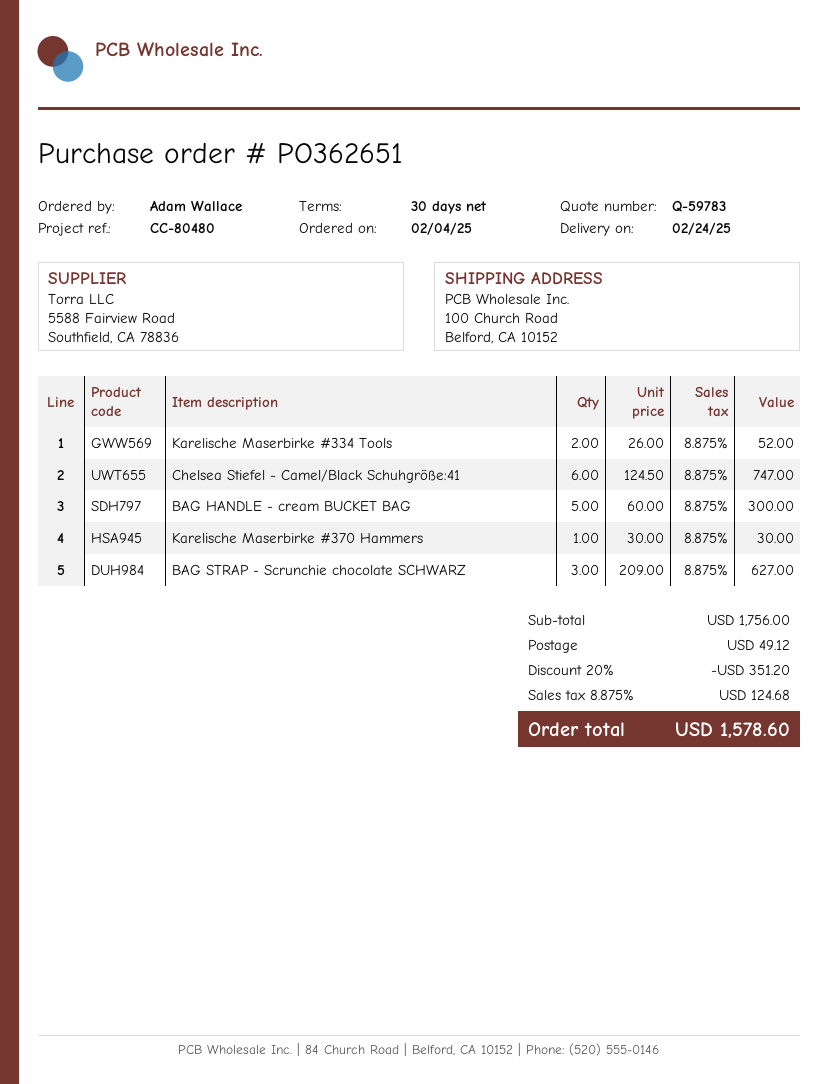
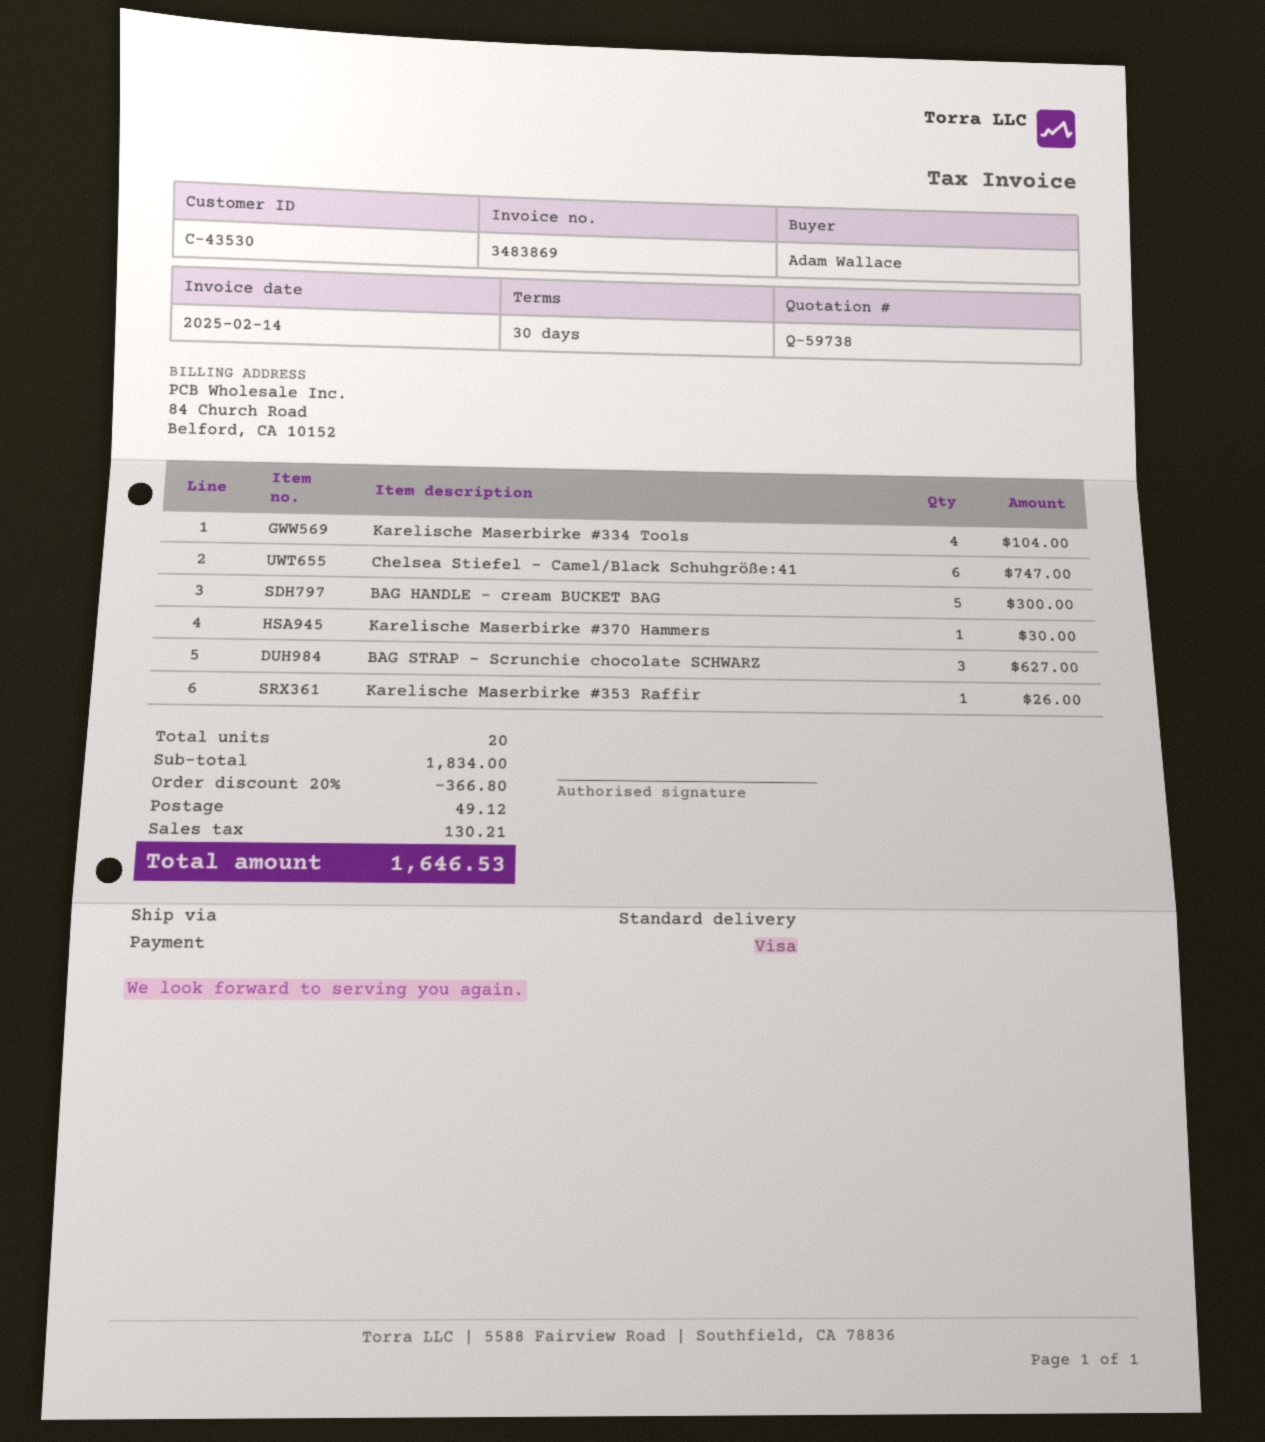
quote number: Q-59783 -> Q-59738
Karelische Maserbirke #334 Tools: 2 for 52.00 -> 4 for 104.00
Karelische Maserbirke #353 Raffir: none -> 1 for 26.00
subtotal: 1756.00 -> 1834.00
discount: 20% = 351.20 -> 20% = 366.80
tax: 124.68 -> 130.21
total: 1578.60 -> 1646.53

